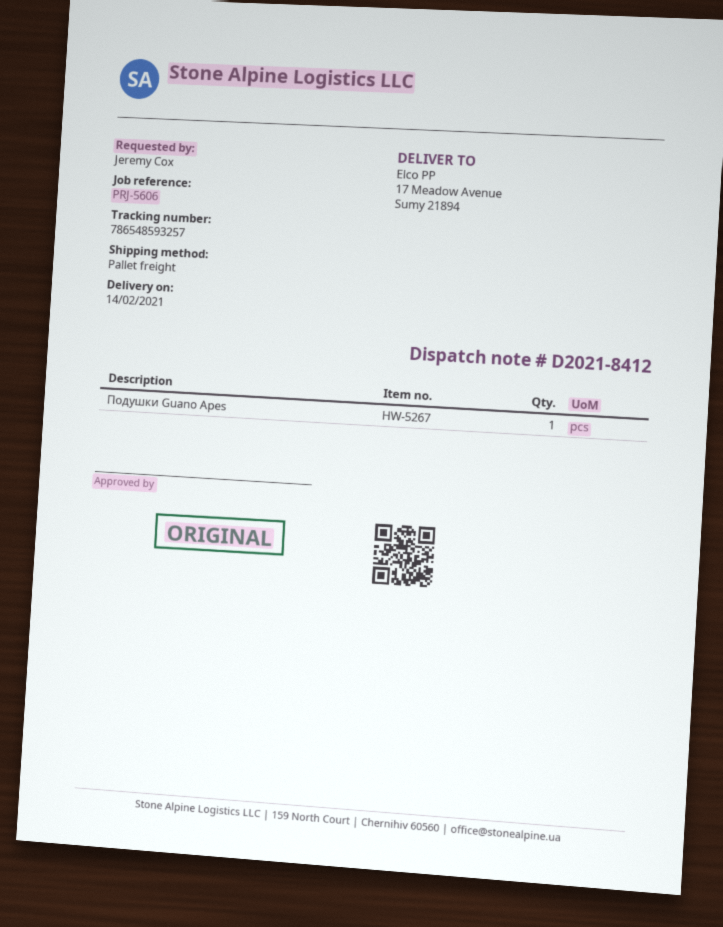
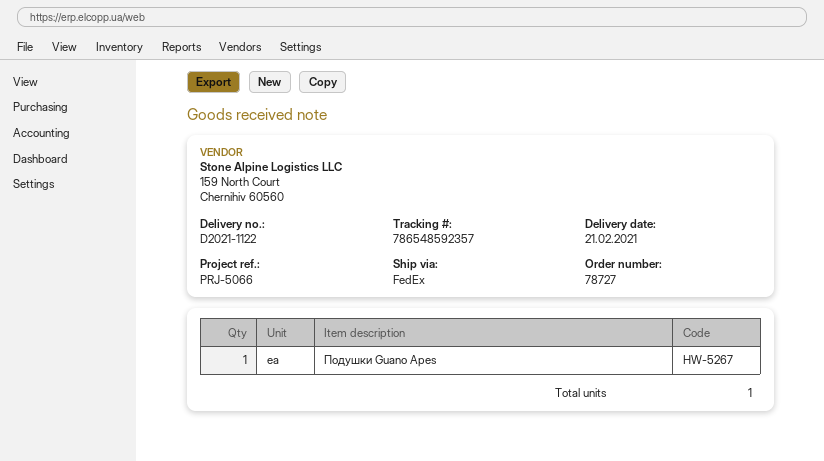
delivery note number: D2021-8412 -> D2021-1122
delivery date: 2021-02-14 -> 2021-02-21
reference: PRJ-5606 -> PRJ-5066
shipping method: pallet freight -> FedEx
tracking number: 786548593257 -> 786548592357

